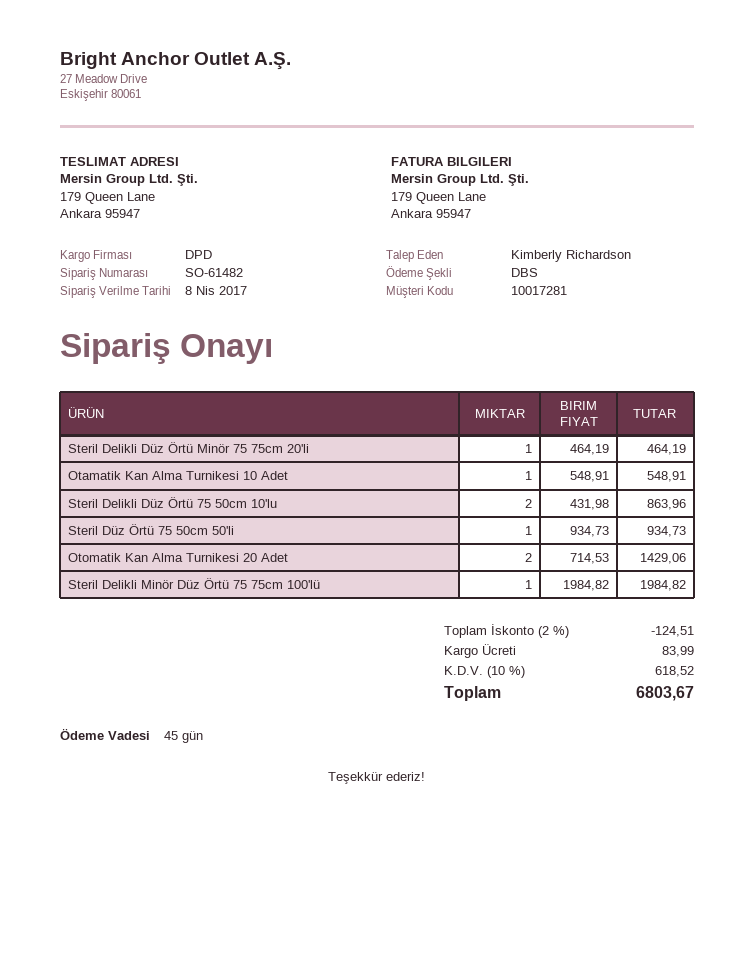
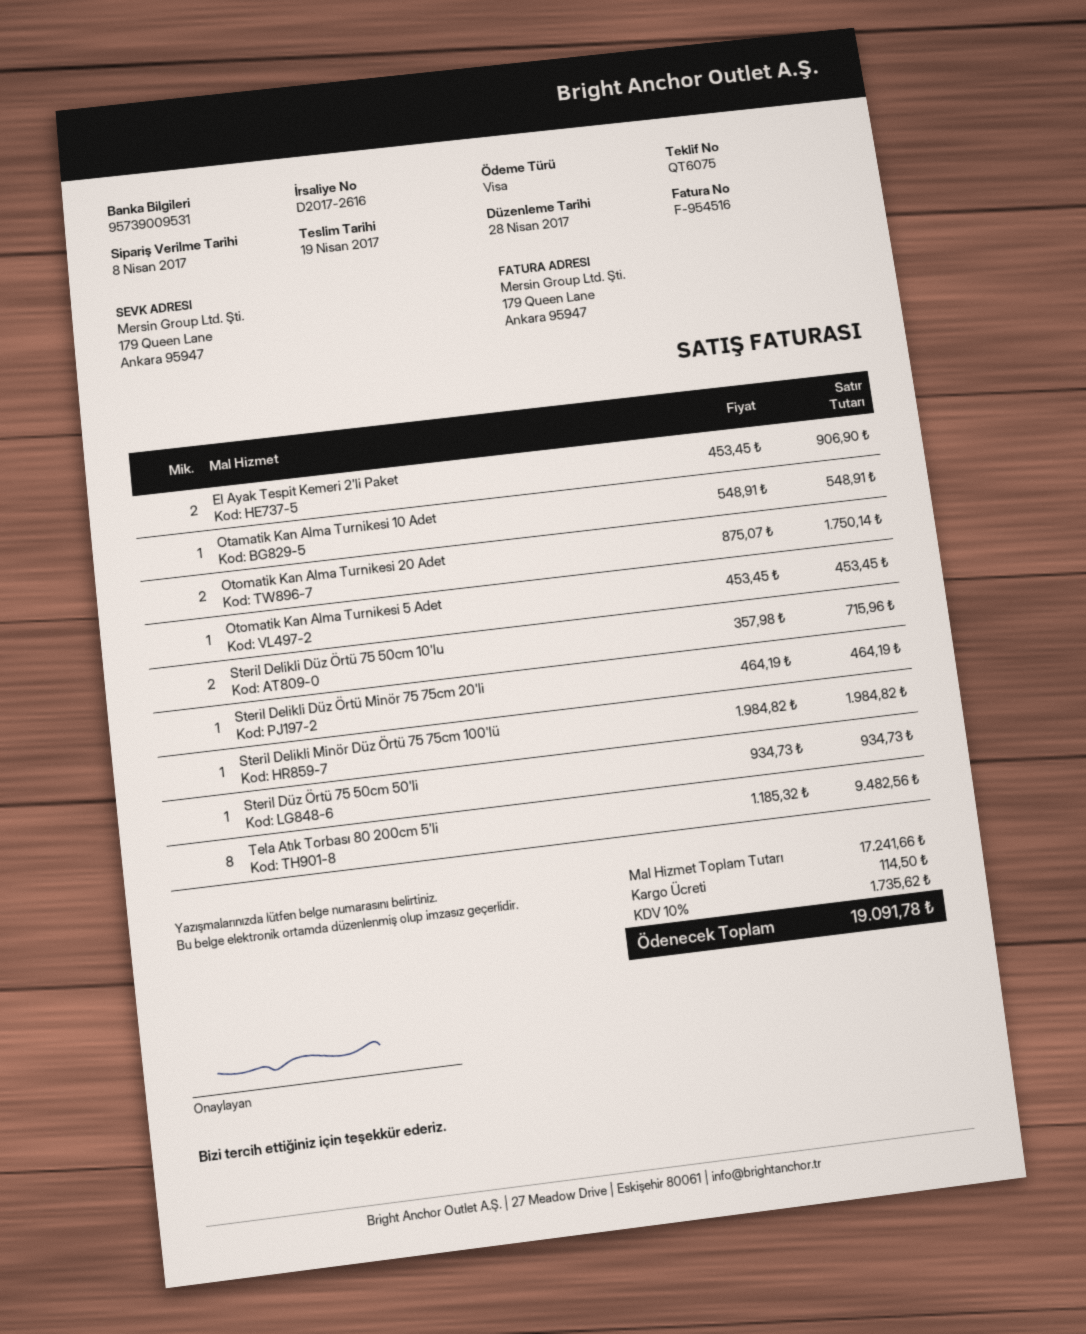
payment method: direct debit -> Visa
Steril Delikli Düz Örtü 75 50cm 10'lu: 2 x 431.98 = 863.96 -> 2 x 357.98 = 715.96
Otomatik Kan Alma Turnikesi 20 Adet: 2 x 714.53 = 1429.06 -> 2 x 875.07 = 1750.14
El Ayak Tespit Kemeri 2'li Paket: none -> 2 x 453.45 = 906.90
Otomatik Kan Alma Turnikesi 5 Adet: none -> 1 x 453.45 = 453.45
Tela Atık Torbası 80 200cm 5'li: none -> 8 x 1185.32 = 9482.56
discount: 2% = 124.51 -> none
shipping: 83.99 -> 114.50
tax: 10% = 618.52 -> 10% = 1735.62
total: 6803.67 -> 19091.78

